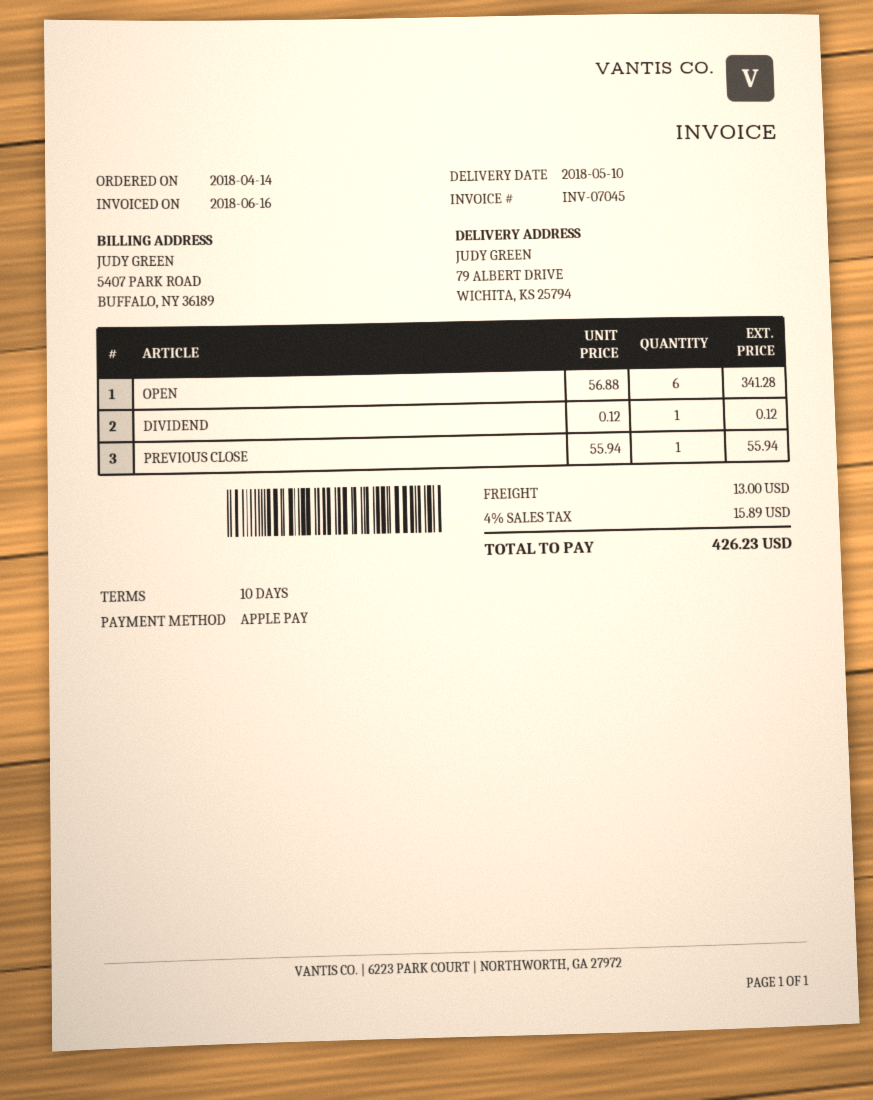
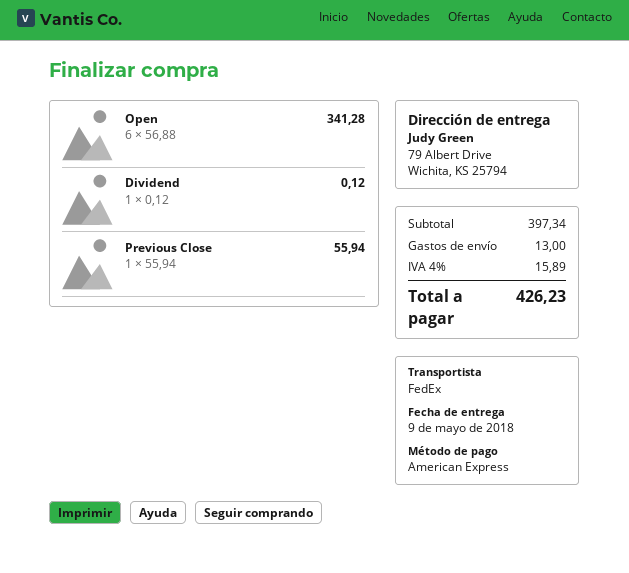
delivery date: 2018-05-10 -> 2018-05-09
payment method: Apple Pay -> American Express

